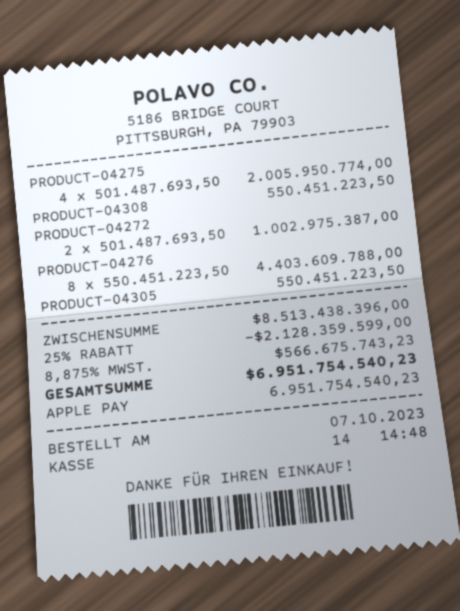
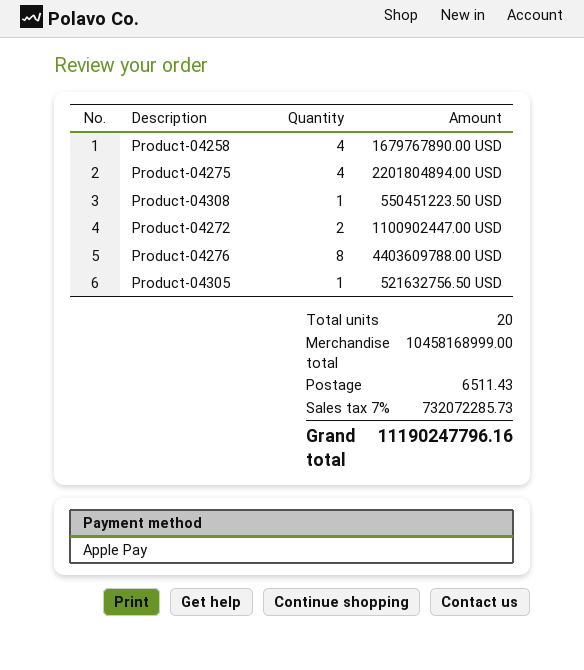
PRODUCT-04275: 4 for 2005950774.00 -> 4 for 2201804894.00
PRODUCT-04272: 2 for 1002975387.00 -> 2 for 1100902447.00
PRODUCT-04305: 1 for 550451223.50 -> 1 for 521632756.50
Product-04258: none -> 4 for 1679767890.00
subtotal: 8513438396.00 -> 10458168999.00
discount: 25% = 2128359599.00 -> none
shipping: none -> 6511.43
tax: 8.875% = 566675743.23 -> 7% = 732072285.73
total: 6951754540.23 -> 11190247796.16

